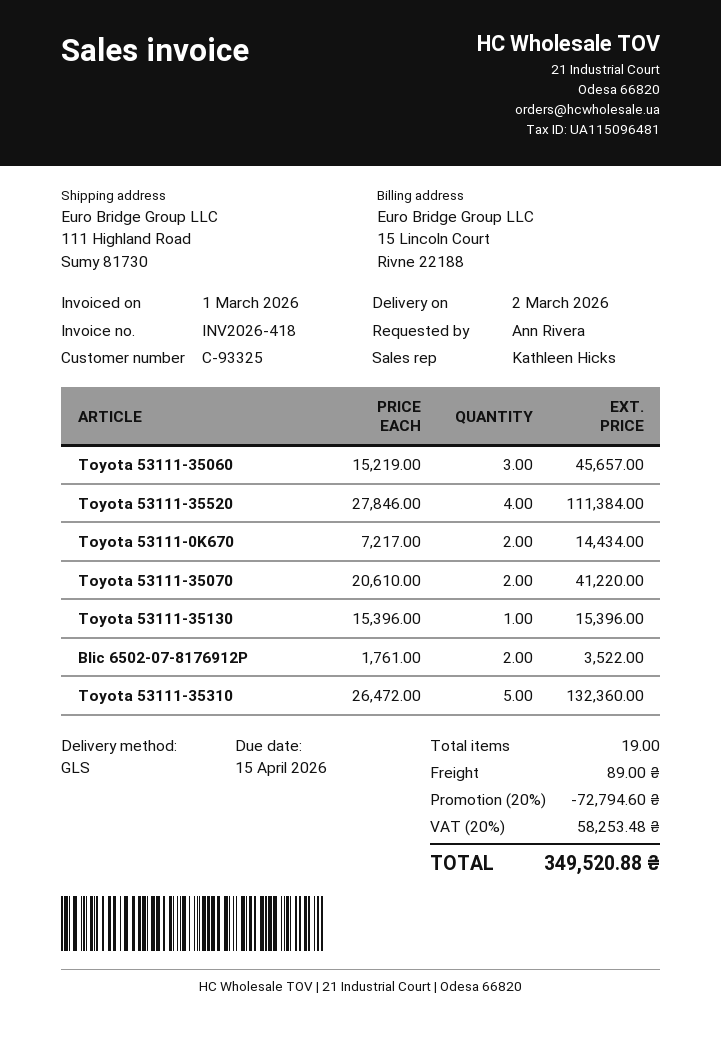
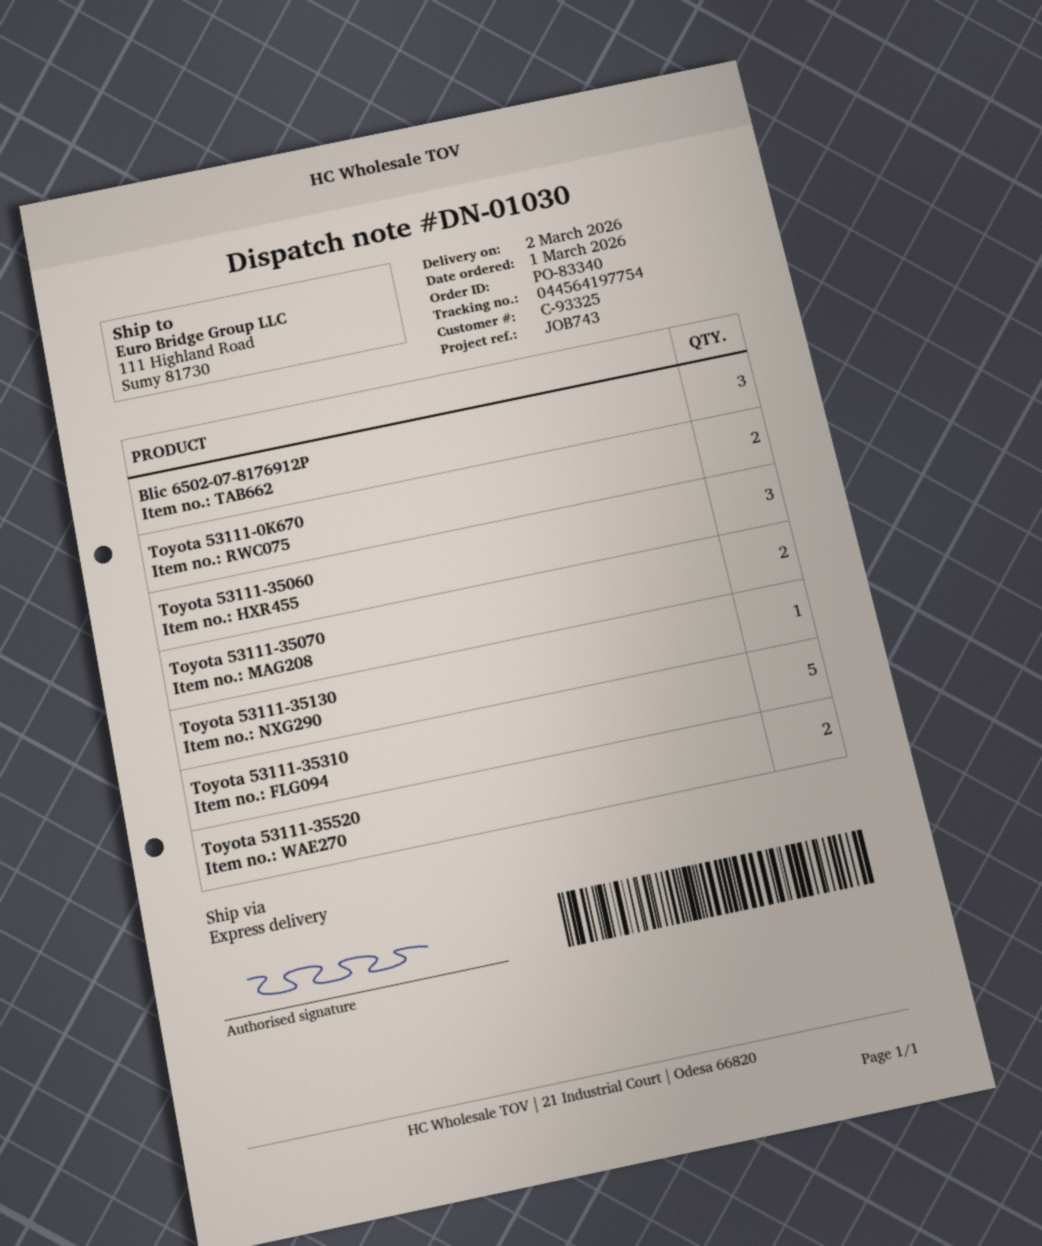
shipping method: GLS -> express
Toyota 53111-35520: 4 -> 2
Blic 6502-07-8176912P: 2 -> 3

